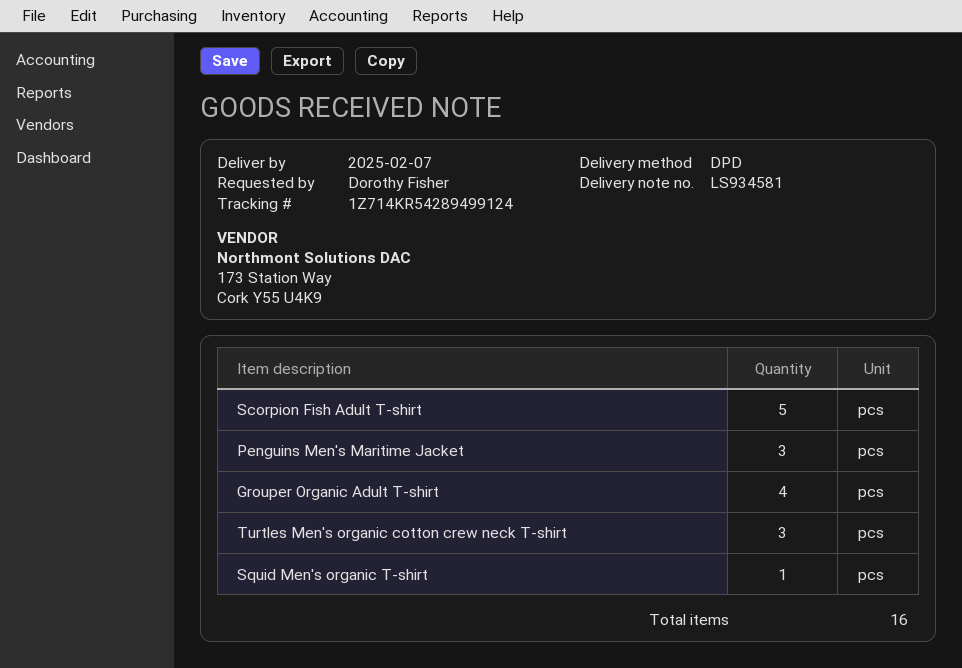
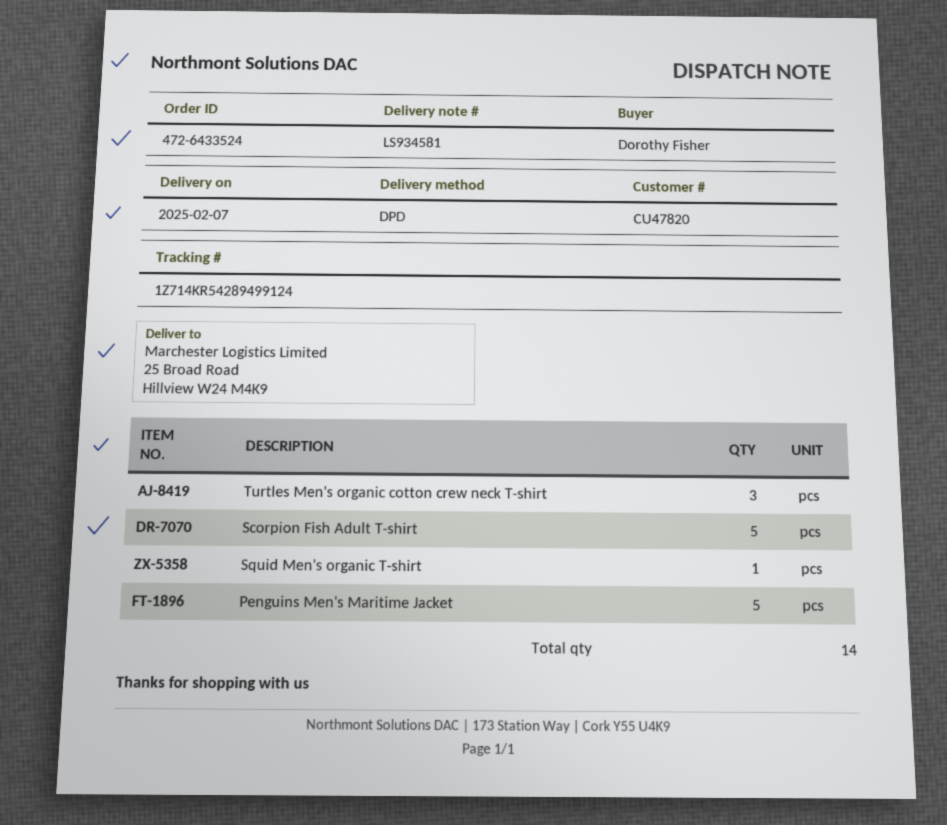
Penguins Men's Maritime Jacket: 3 -> 5
Grouper Organic Adult T-shirt: 4 -> none
total quantity: 16 -> 14

